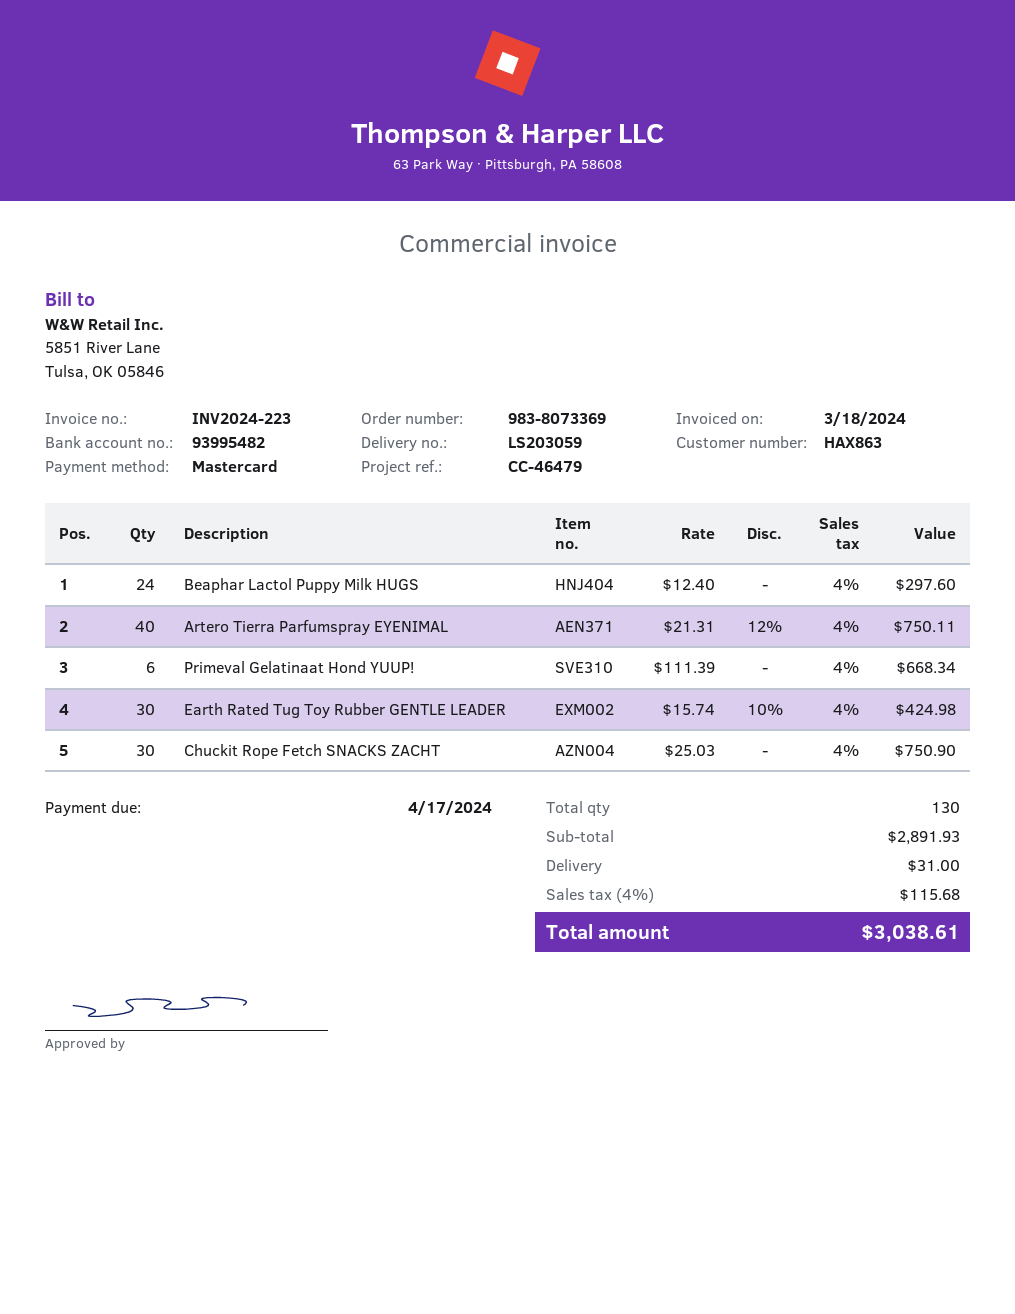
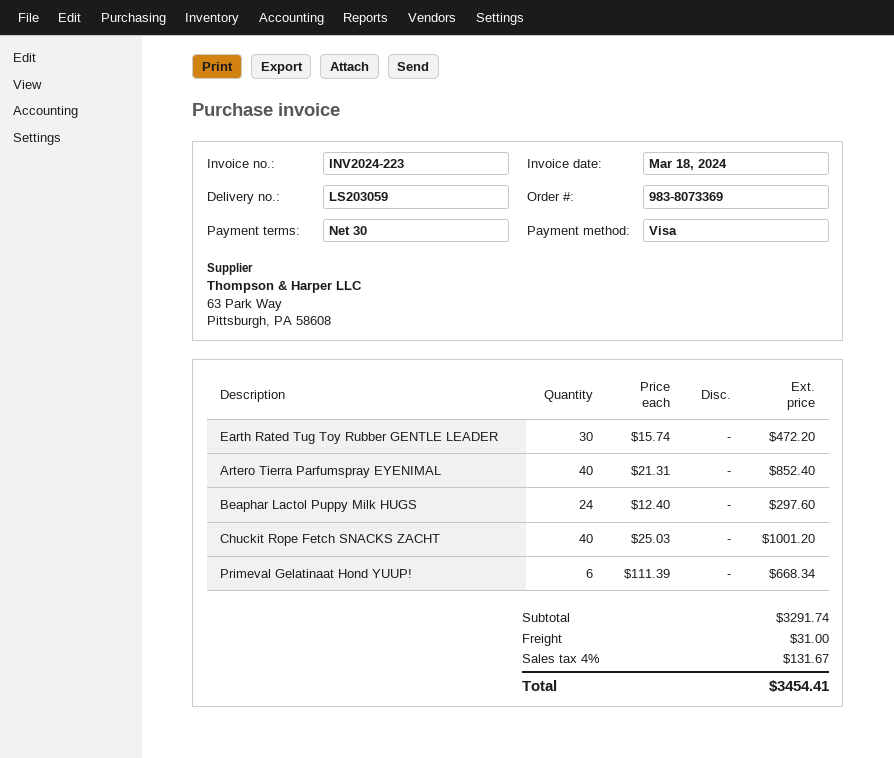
payment method: Mastercard -> Visa
Artero Tierra Parfumspray EYENIMAL: 40 x 21.31 - 12% = 750.11 -> 40 x 21.31 = 852.40
Earth Rated Tug Toy Rubber GENTLE LEADER: 30 x 15.74 - 10% = 424.98 -> 30 x 15.74 = 472.20
Chuckit Rope Fetch SNACKS ZACHT: 30 x 25.03 = 750.90 -> 40 x 25.03 = 1001.20
subtotal: 2891.93 -> 3291.74
tax: 4% = 115.68 -> 4% = 131.67
total: 3038.61 -> 3454.41

